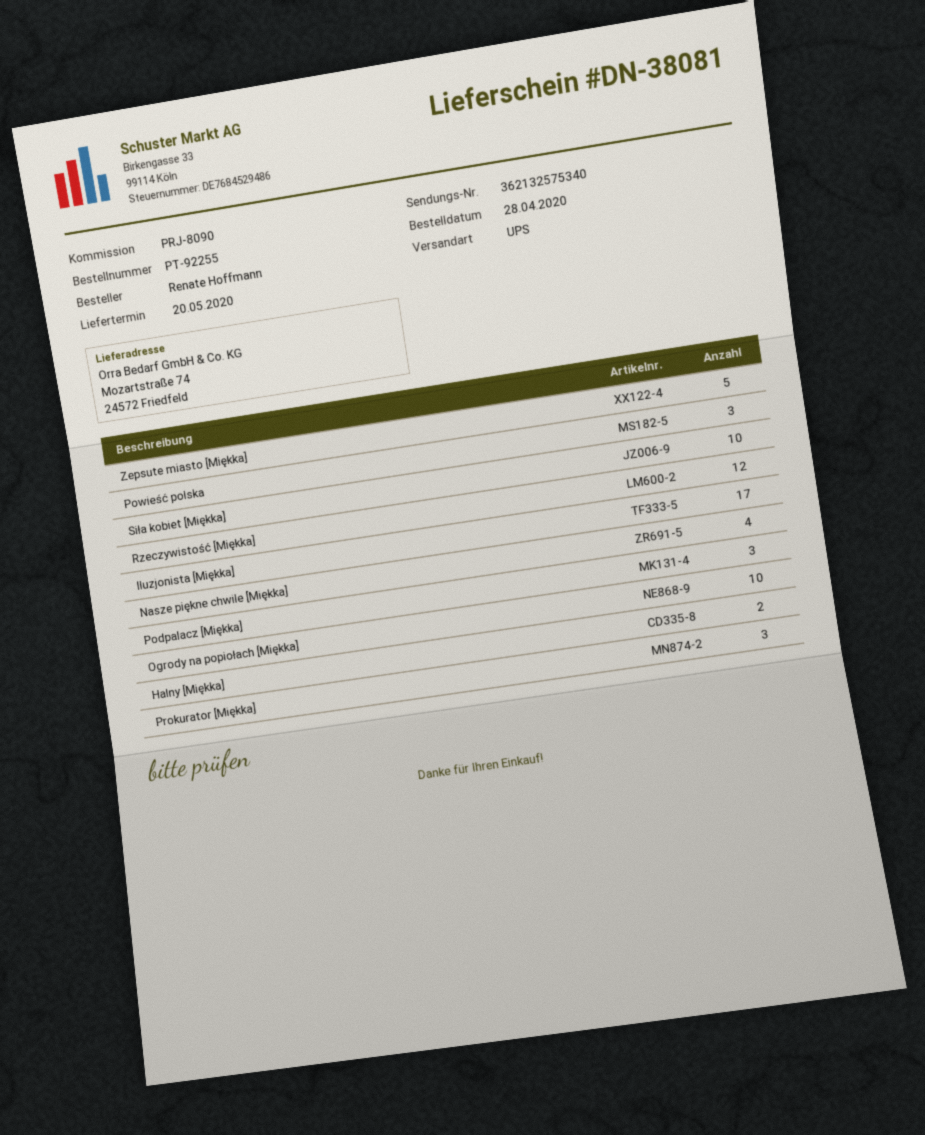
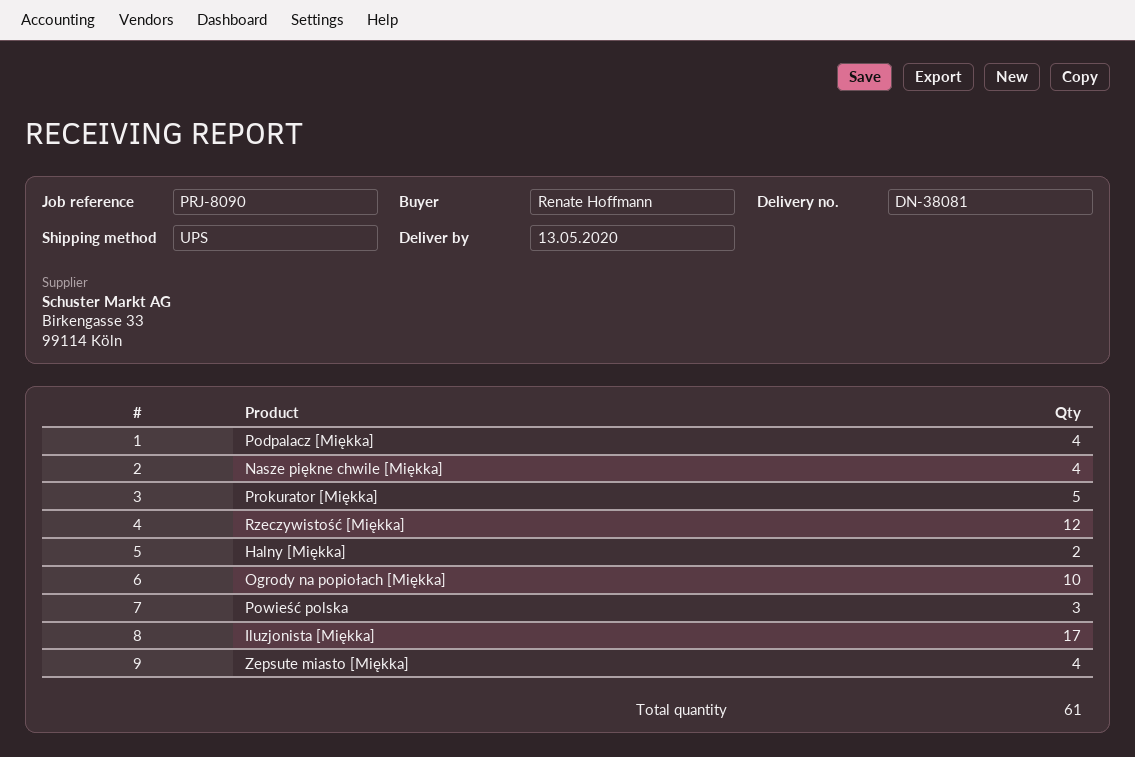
delivery date: 2020-05-20 -> 2020-05-13
Zepsute miasto [Miękka]: 5 -> 4
Siła kobiet [Miękka]: 10 -> none
Podpalacz [Miękka]: 3 -> 4
Prokurator [Miękka]: 3 -> 5

